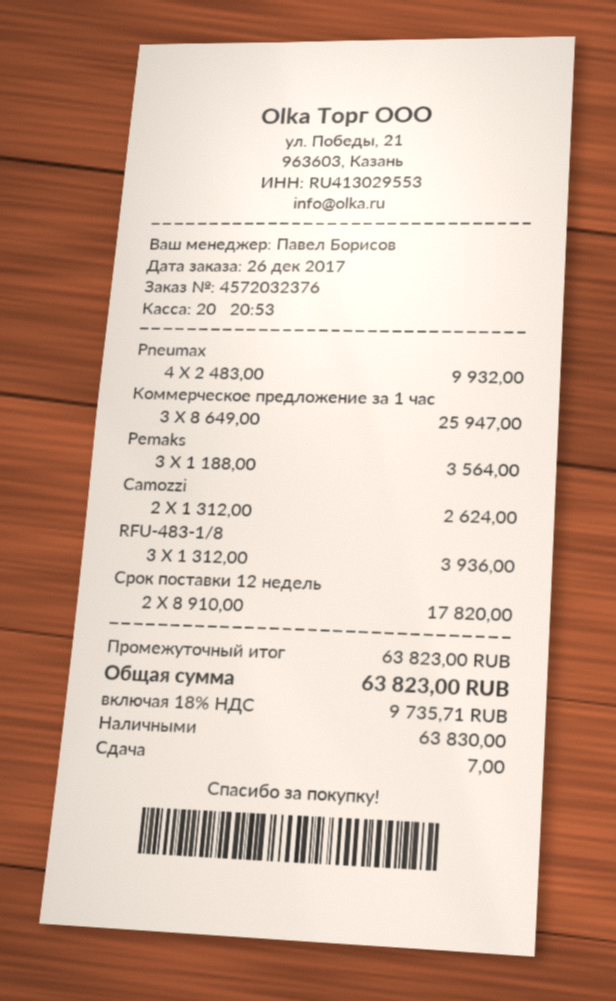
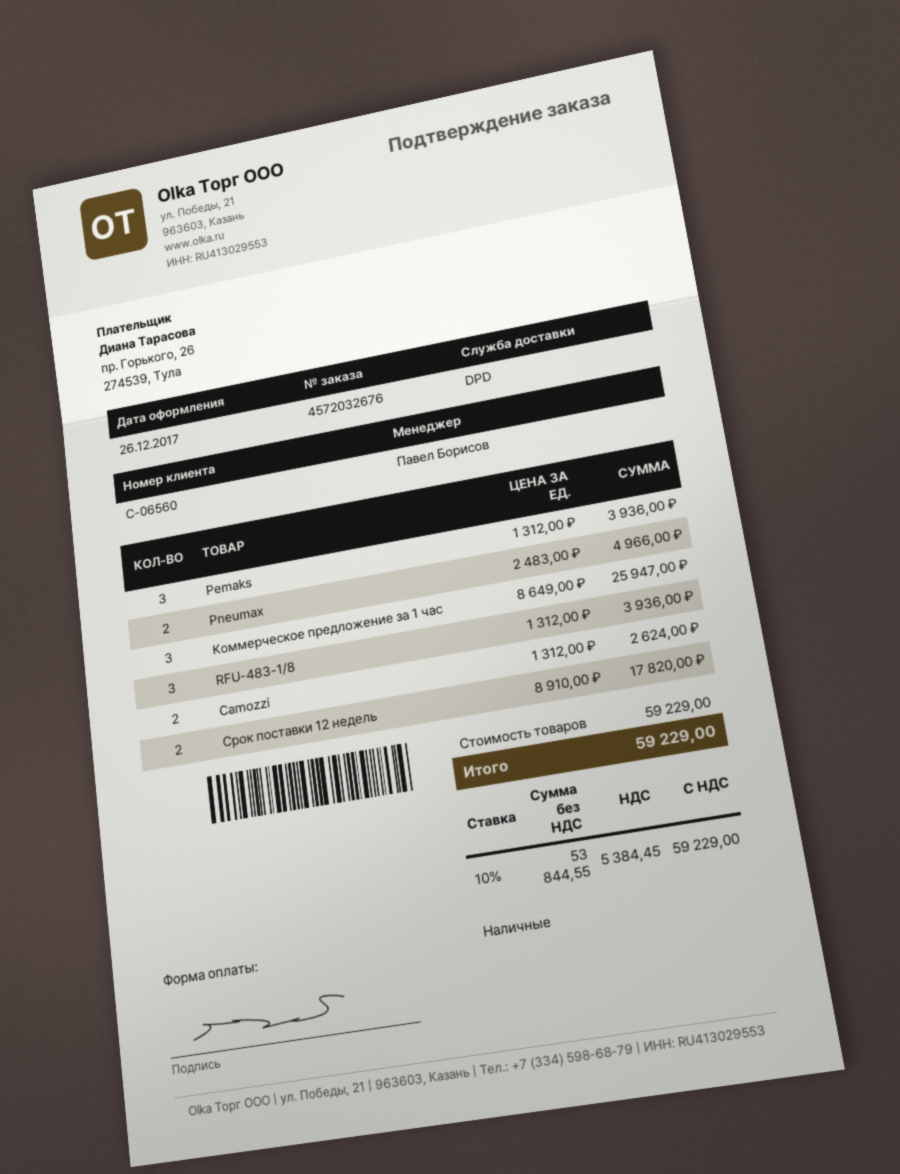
order number: 4572032376 -> 4572032676
Pneumax: 4 x 2483.00 = 9932.00 -> 2 x 2483.00 = 4966.00
Pemaks: 3 x 1188.00 = 3564.00 -> 3 x 1312.00 = 3936.00
subtotal: 63823.00 -> 59229.00
tax: 18% = 9735.71 -> 10% = 5384.45
total: 63823.00 -> 59229.00

